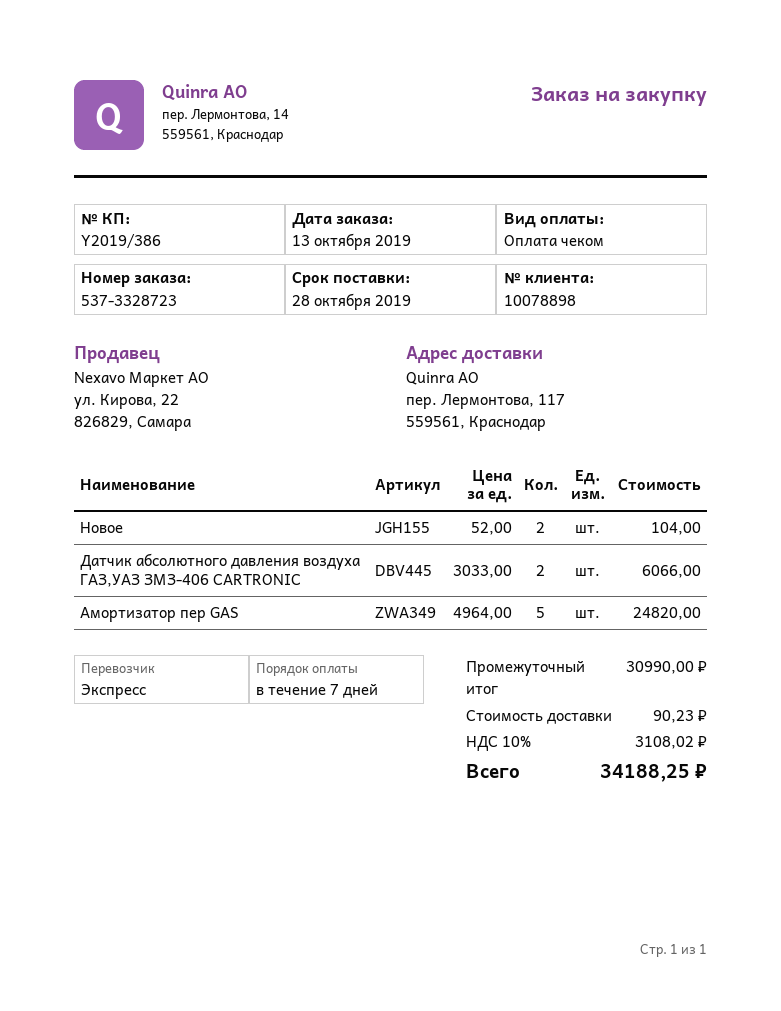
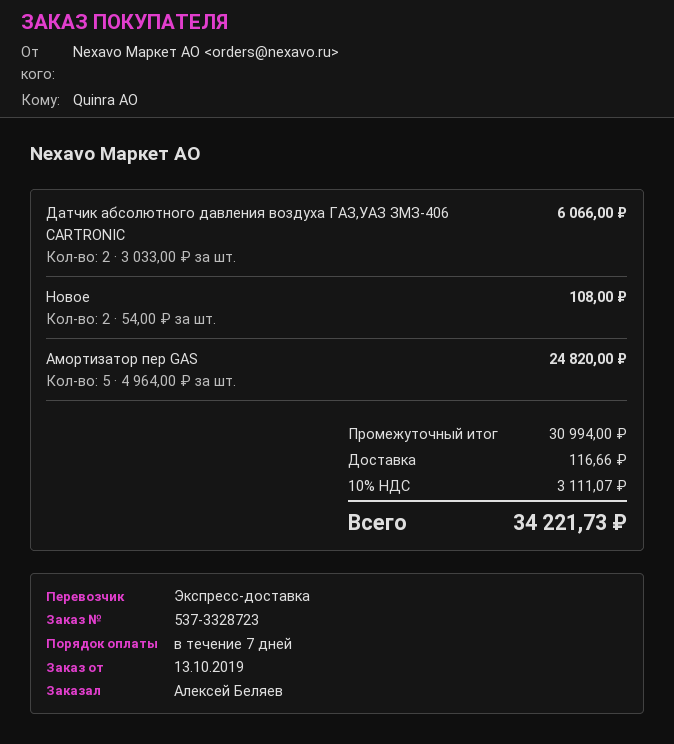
Новое: 2 x 52.00 = 104.00 -> 2 x 54.00 = 108.00
subtotal: 30990.00 -> 30994.00
shipping: 90.23 -> 116.66
tax: 10% = 3108.02 -> 10% = 3111.07
total: 34188.25 -> 34221.73

